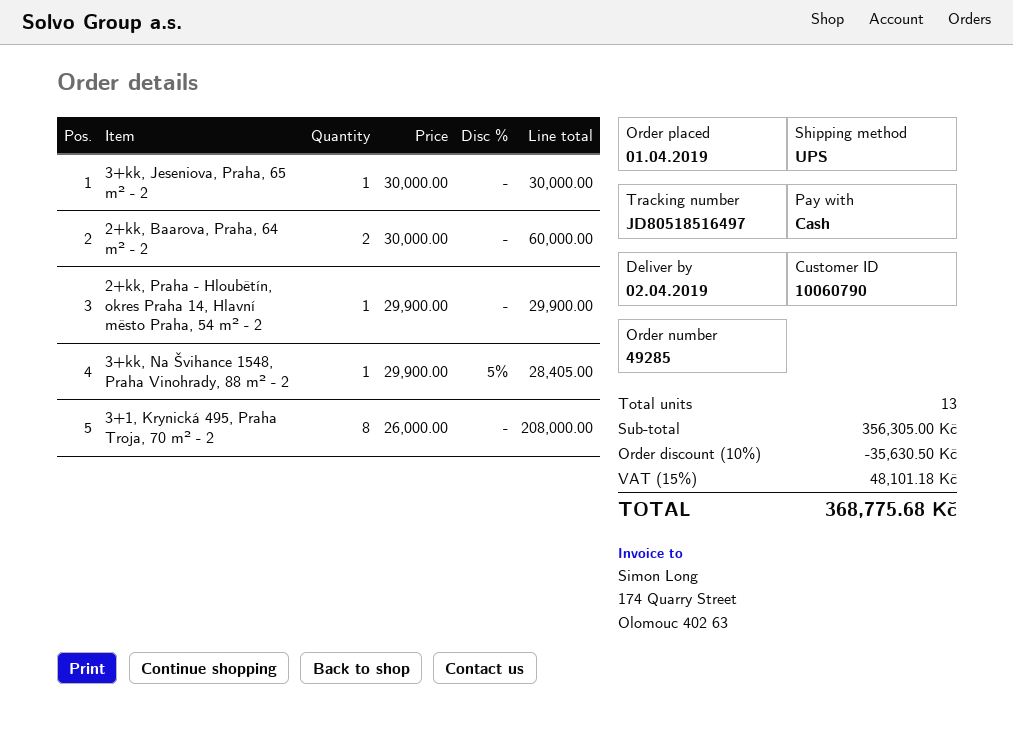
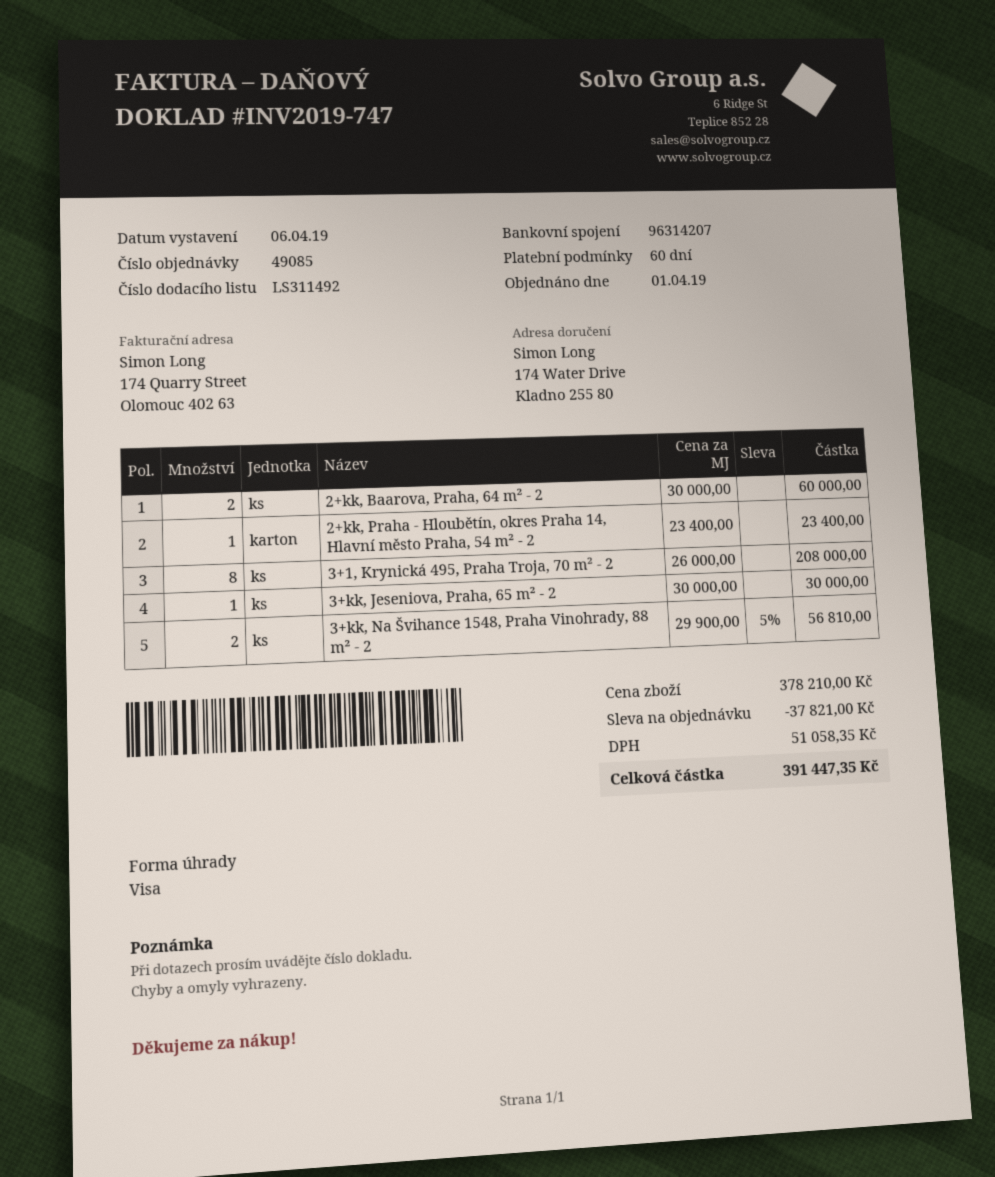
order number: 49285 -> 49085
payment method: cash -> Visa
2+kk, Praha - Hloubětín, okres Praha 14, Hlavní město Praha, 54 m² - 2: 1 x 29900.00 = 29900.00 -> 1 x 23400.00 = 23400.00
3+kk, Na Švihance 1548, Praha Vinohrady, 88 m² - 2: 1 x 29900.00 - 5% = 28405.00 -> 2 x 29900.00 - 5% = 56810.00
subtotal: 356305.00 -> 378210.00
discount: 35630.50 -> 37821.00
tax: 48101.18 -> 51058.35
total: 368775.68 -> 391447.35

